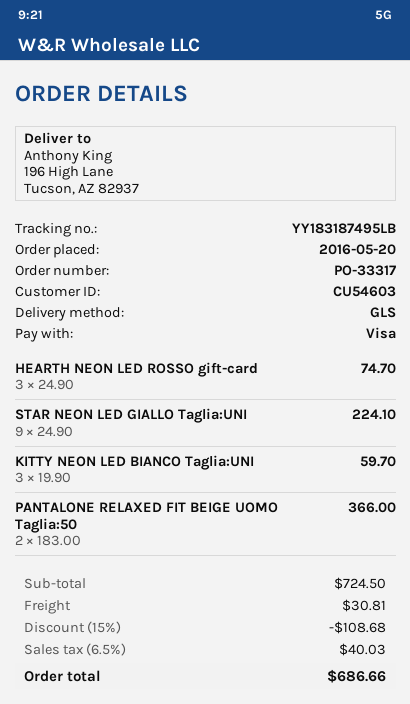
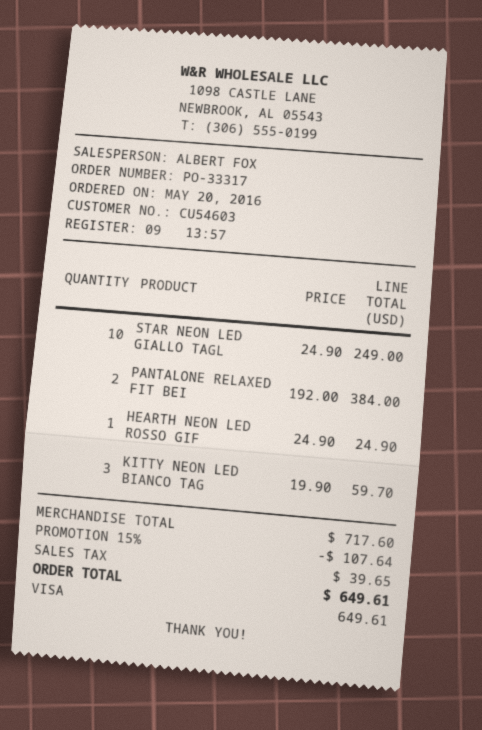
HEARTH NEON LED ROSSO gift-card: 3 x 24.90 = 74.70 -> 1 x 24.90 = 24.90
STAR NEON LED GIALLO Taglia:UNI: 9 x 24.90 = 224.10 -> 10 x 24.90 = 249.00
PANTALONE RELAXED FIT BEIGE UOMO Taglia:50: 2 x 183.00 = 366.00 -> 2 x 192.00 = 384.00
subtotal: 724.50 -> 717.60
discount: 15% = 108.68 -> 15% = 107.64
shipping: 30.81 -> none
tax: 40.03 -> 39.65
total: 686.66 -> 649.61

